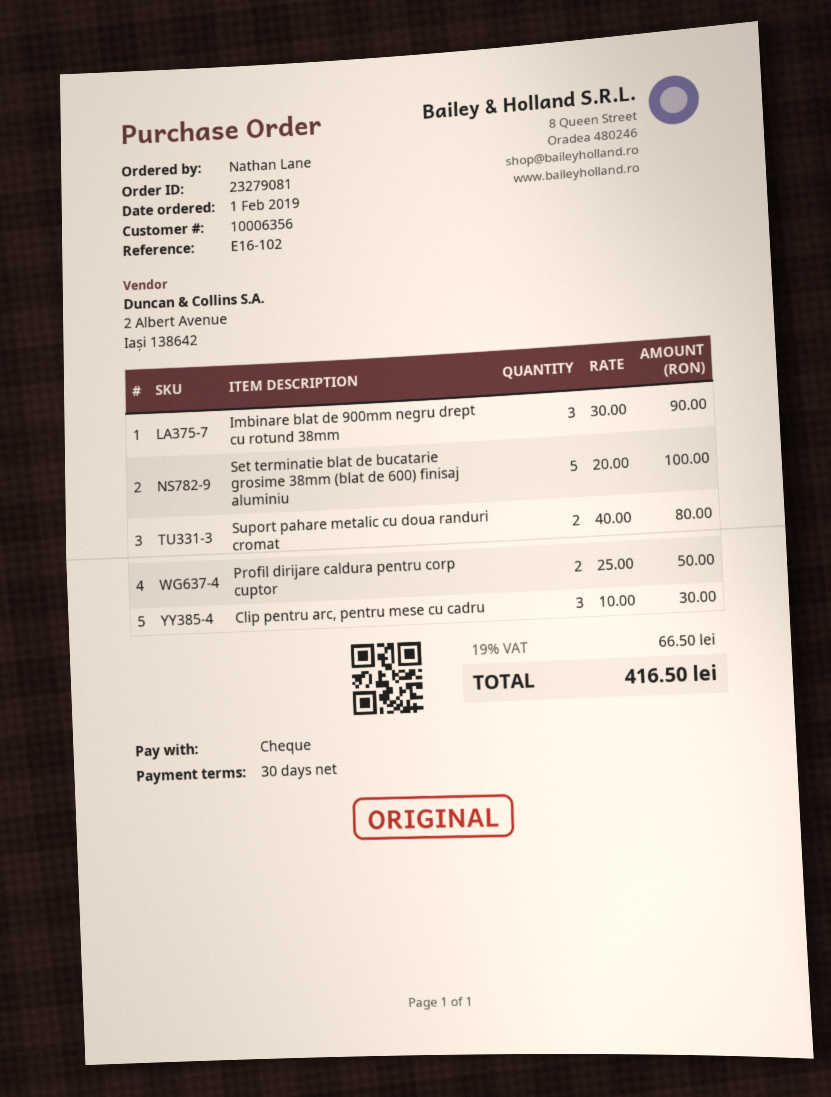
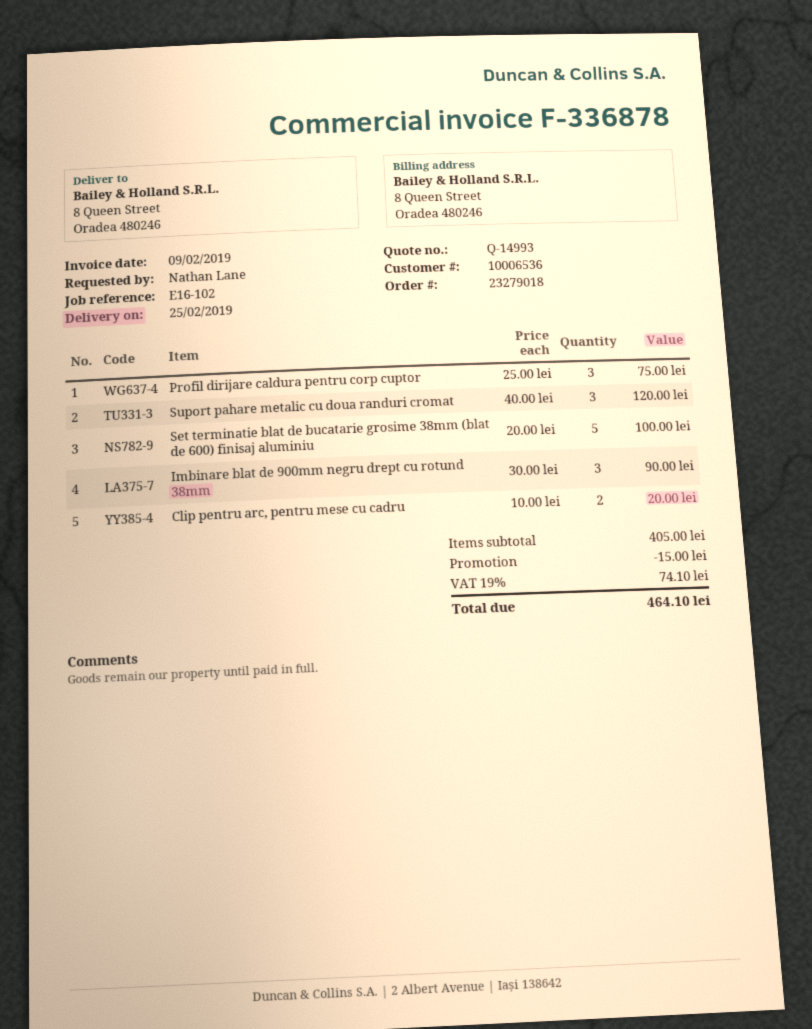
order number: 23279081 -> 23279018
customer number: 10006356 -> 10006536
Suport pahare metalic cu doua randuri cromat: 2 x 40.00 = 80.00 -> 3 x 40.00 = 120.00
Profil dirijare caldura pentru corp cuptor: 2 x 25.00 = 50.00 -> 3 x 25.00 = 75.00
Clip pentru arc, pentru mese cu cadru: 3 x 10.00 = 30.00 -> 2 x 10.00 = 20.00
discount: none -> 15.00
tax: 19% = 66.50 -> 19% = 74.10
total: 416.50 -> 464.10

